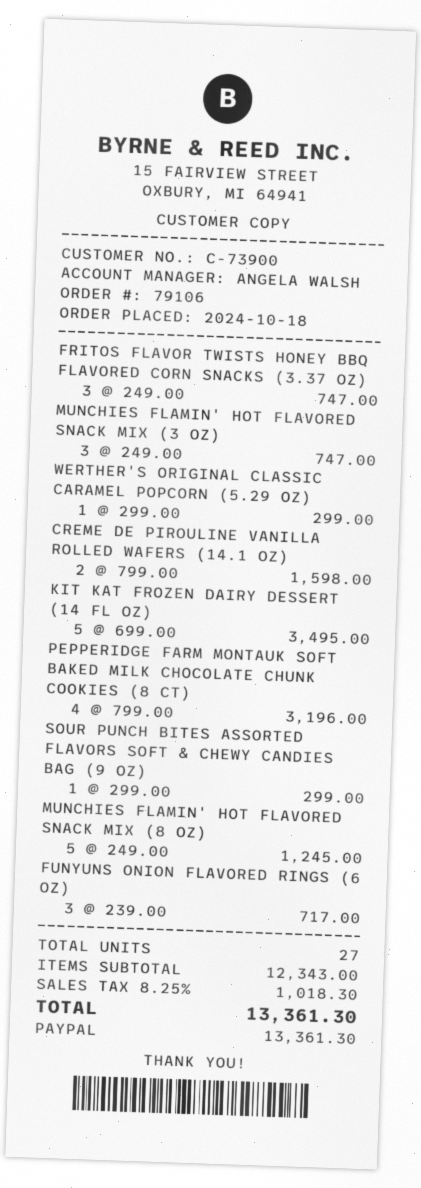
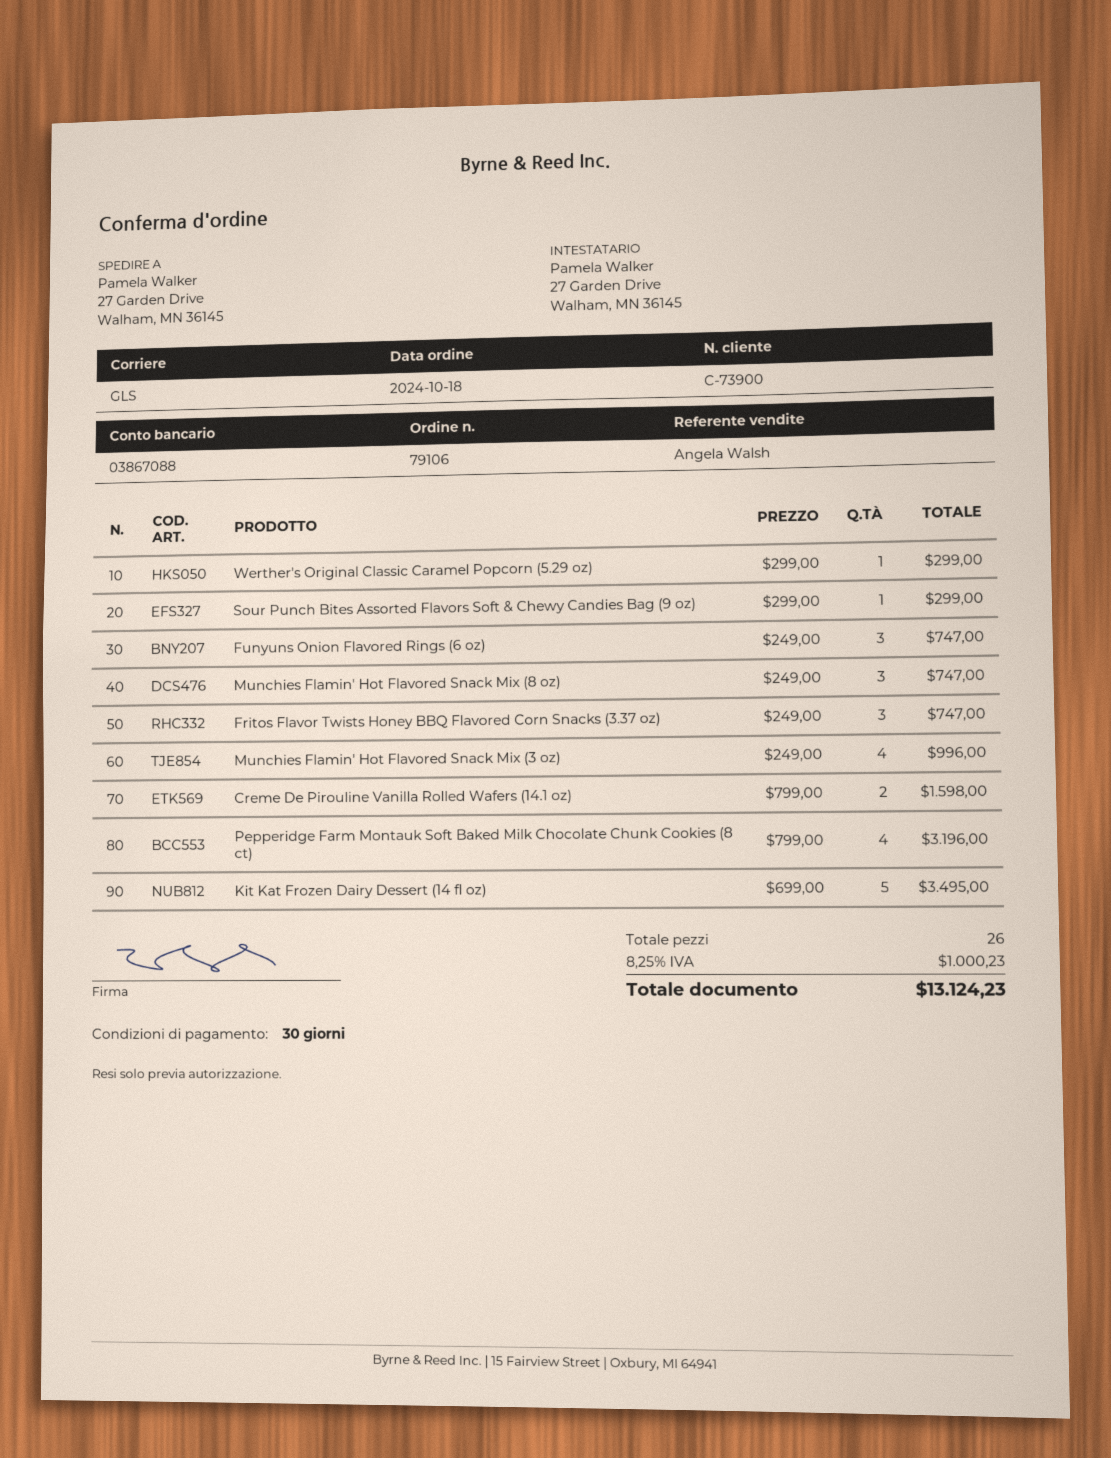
MUNCHIES FLAMIN' HOT FLAVORED SNACK MIX (3 OZ): 3 x 249.00 = 747.00 -> 4 x 249.00 = 996.00
MUNCHIES FLAMIN' HOT FLAVORED SNACK MIX (8 OZ): 5 x 249.00 = 1245.00 -> 3 x 249.00 = 747.00
FUNYUNS ONION FLAVORED RINGS (6 OZ): 3 x 239.00 = 717.00 -> 3 x 249.00 = 747.00
total quantity: 27 -> 26
tax: 8.25% = 1018.30 -> 8.25% = 1000.23
total: 13361.30 -> 13124.23

